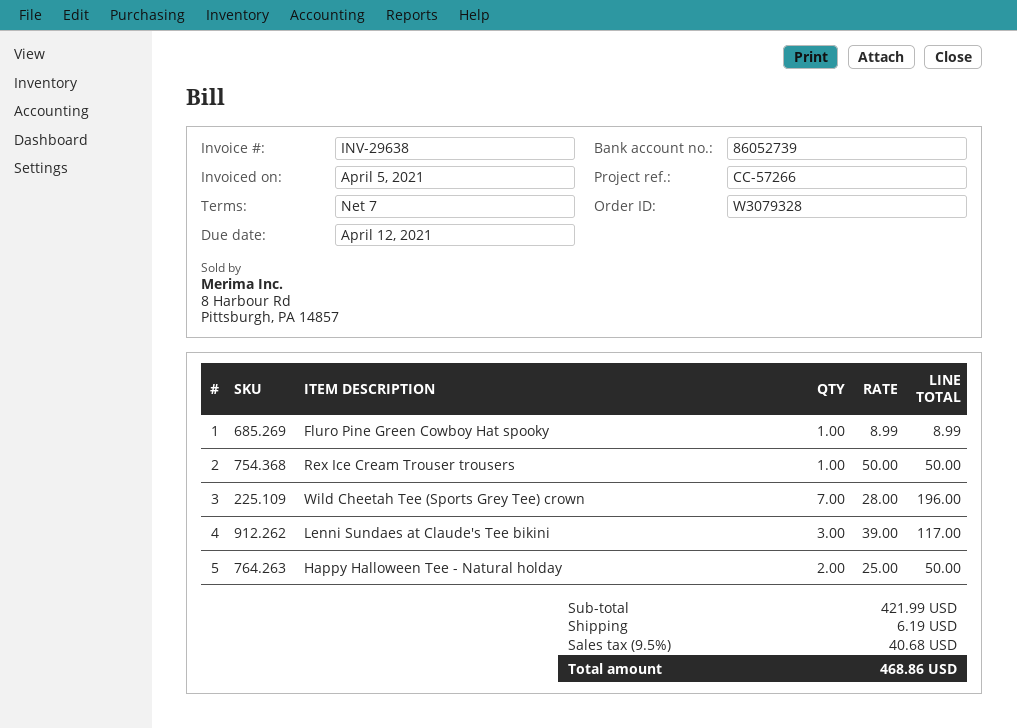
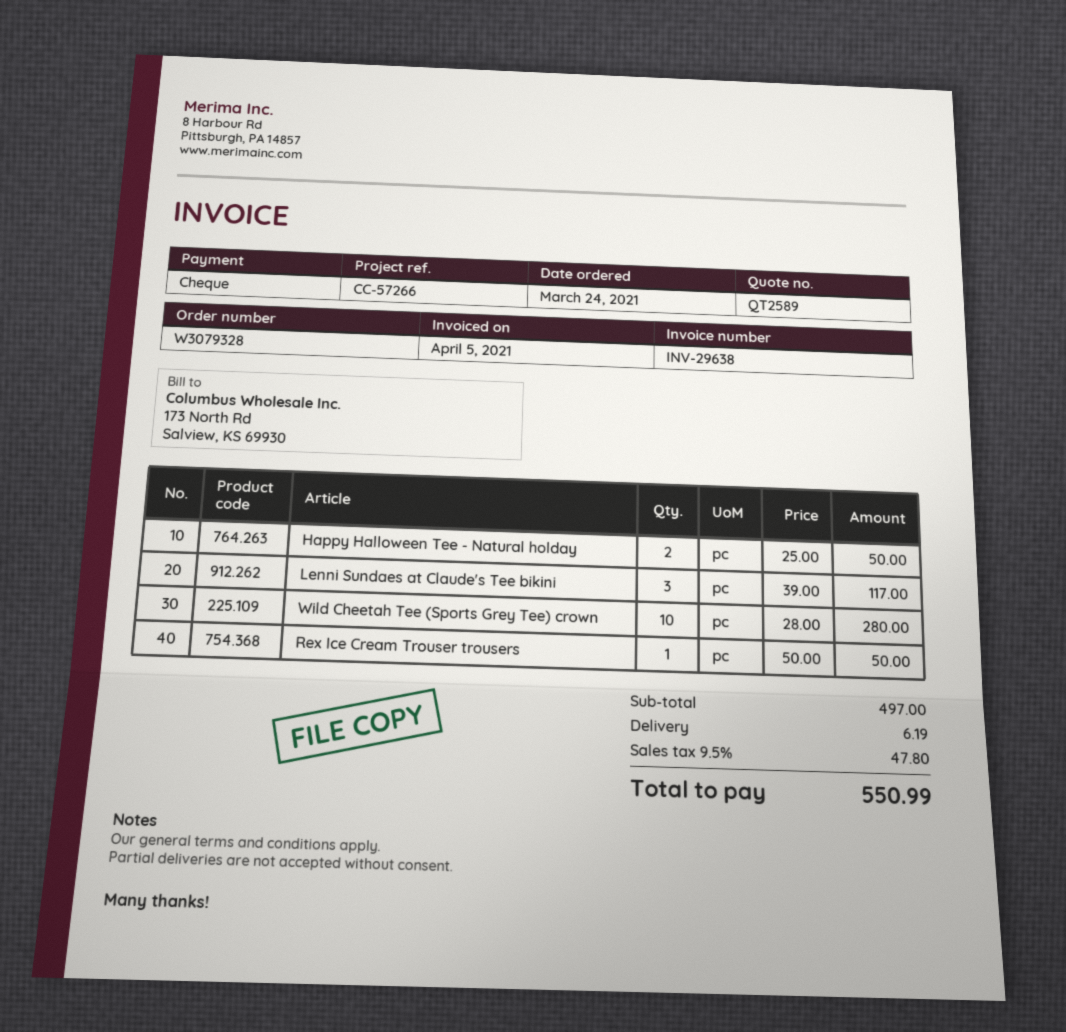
Fluro Pine Green Cowboy Hat spooky: 1 x 8.99 = 8.99 -> none
Wild Cheetah Tee (Sports Grey Tee) crown: 7 x 28.00 = 196.00 -> 10 x 28.00 = 280.00
subtotal: 421.99 -> 497.00
tax: 9.5% = 40.68 -> 9.5% = 47.80
total: 468.86 -> 550.99

